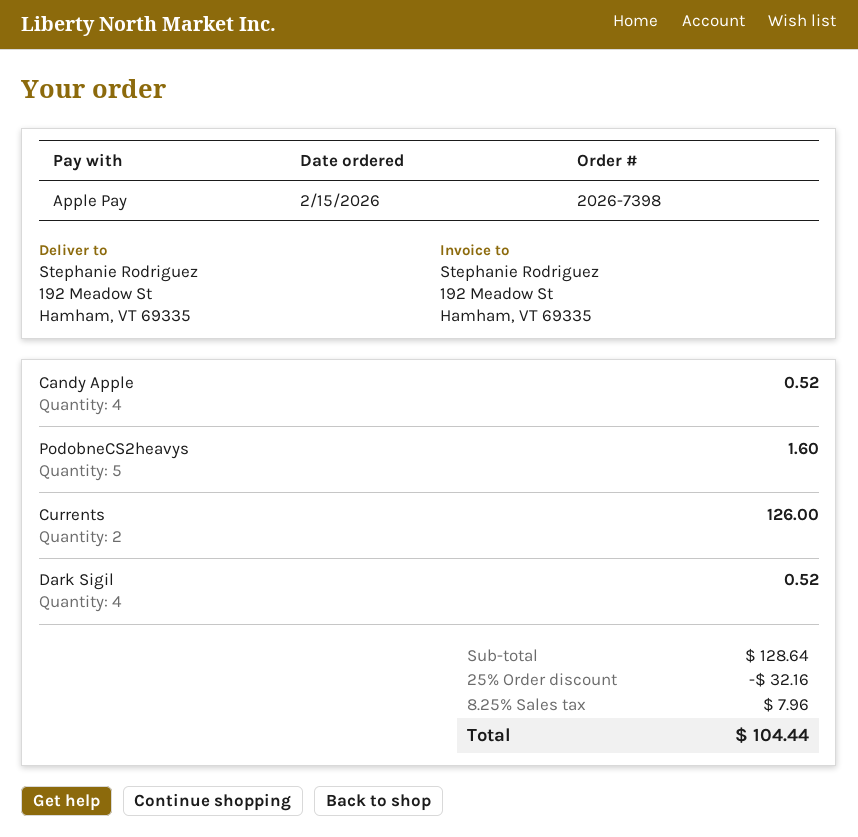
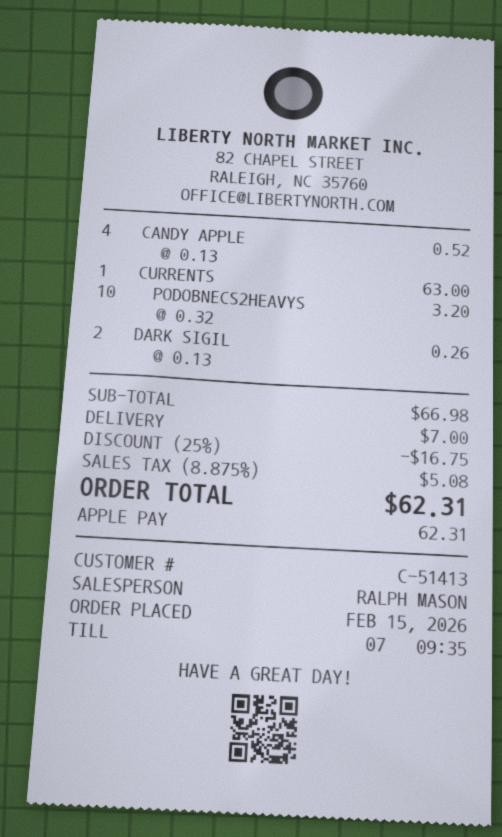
PodobneCS2heavys: 5 for 1.60 -> 10 for 3.20
Currents: 2 for 126.00 -> 1 for 63.00
Dark Sigil: 4 for 0.52 -> 2 for 0.26
subtotal: 128.64 -> 66.98
discount: 25% = 32.16 -> 25% = 16.75
shipping: none -> 7.00
tax: 8.25% = 7.96 -> 8.875% = 5.08
total: 104.44 -> 62.31

